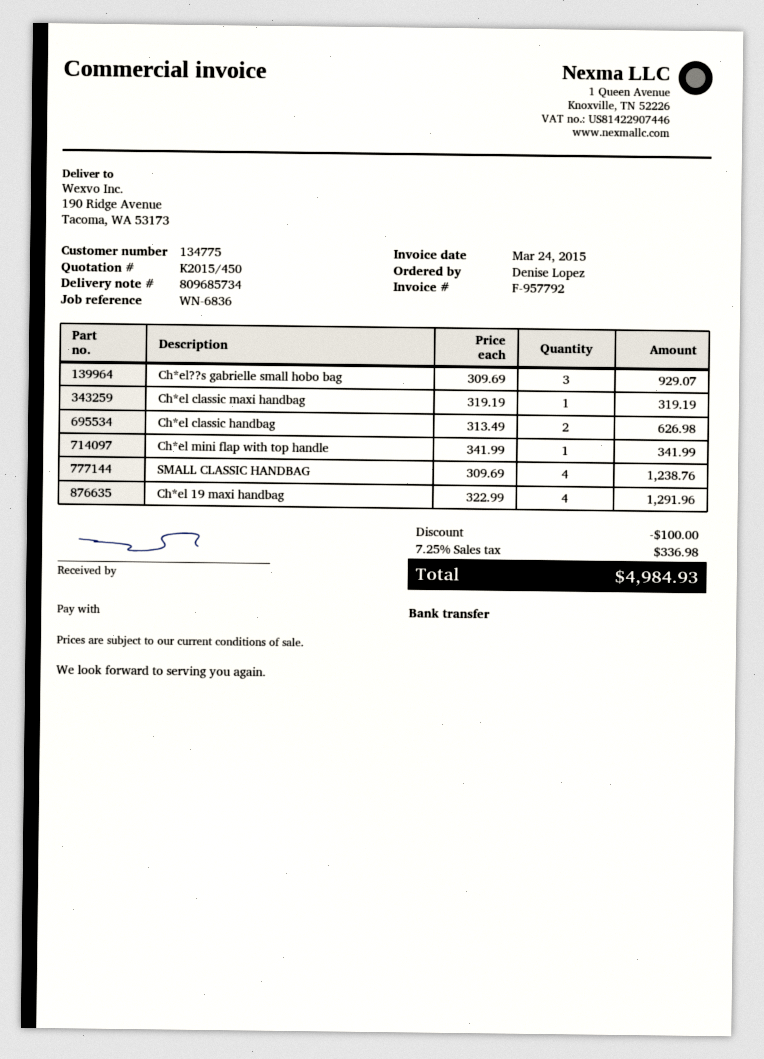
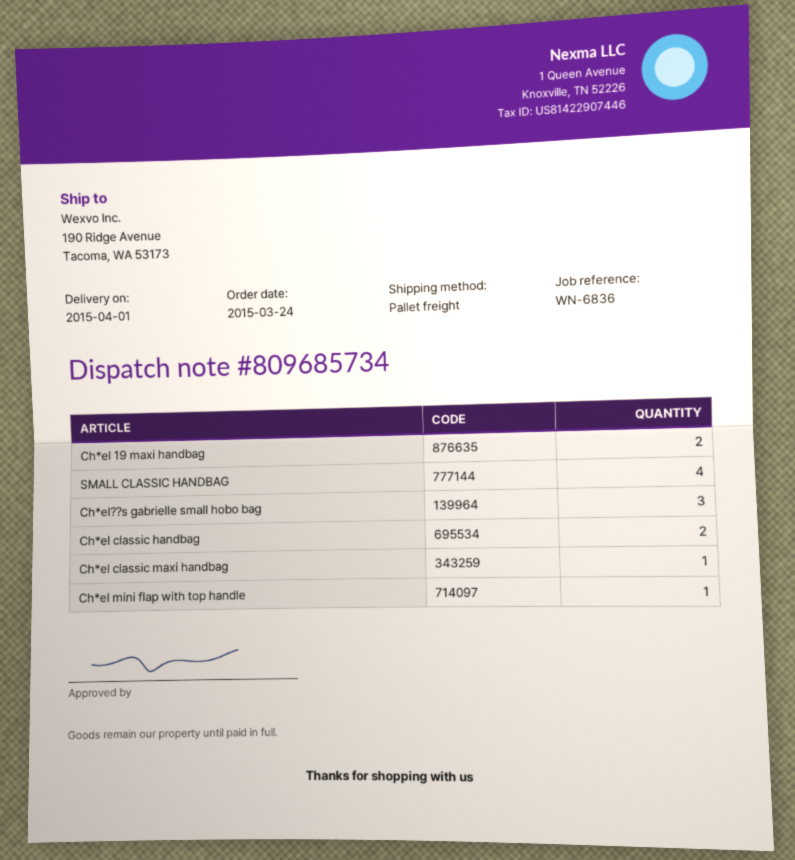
Ch*el 19 maxi handbag: 4 -> 2

